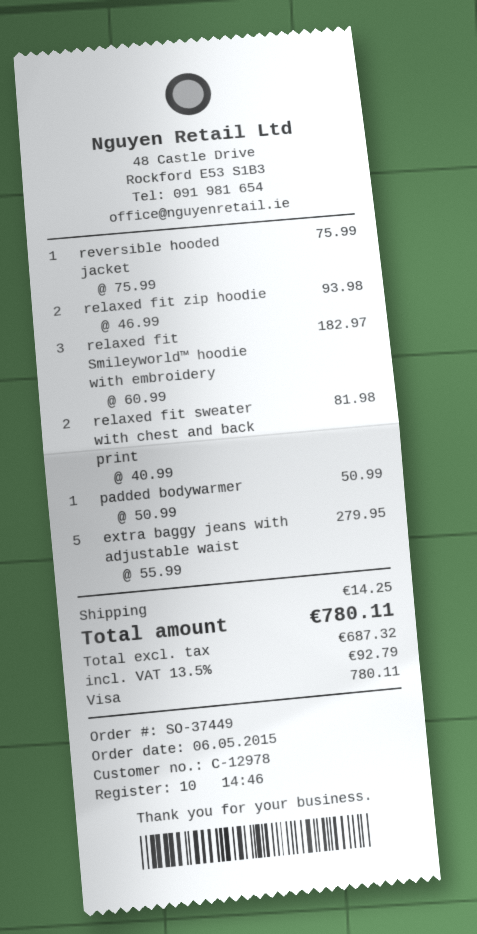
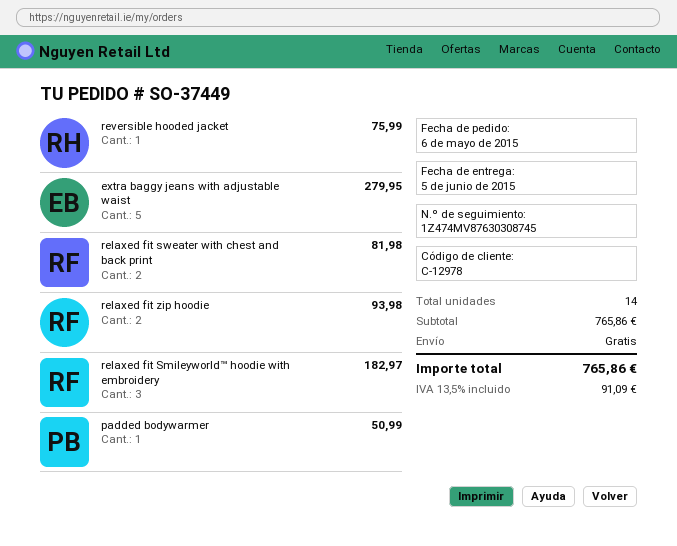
shipping: 14.25 -> 0.00
tax: 13.5% = 92.79 -> 13.5% = 91.09
total: 780.11 -> 765.86

